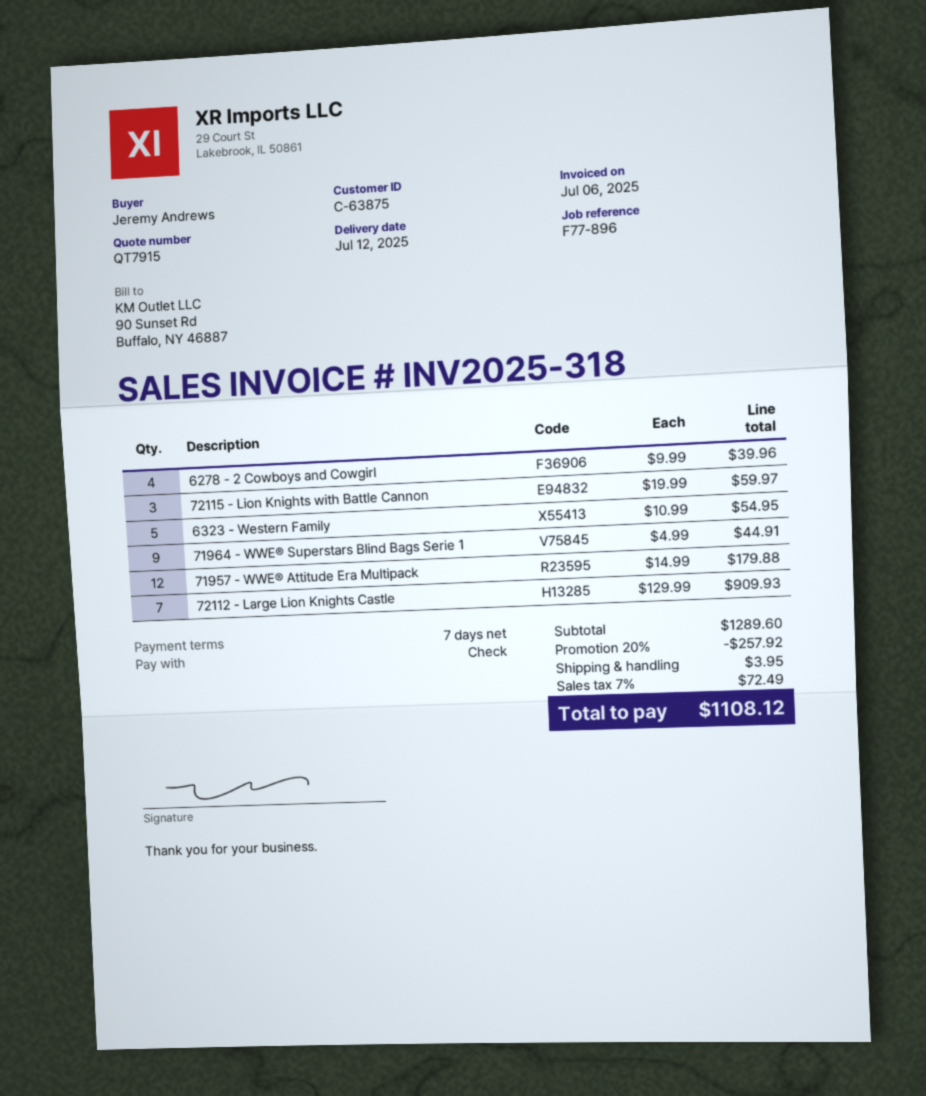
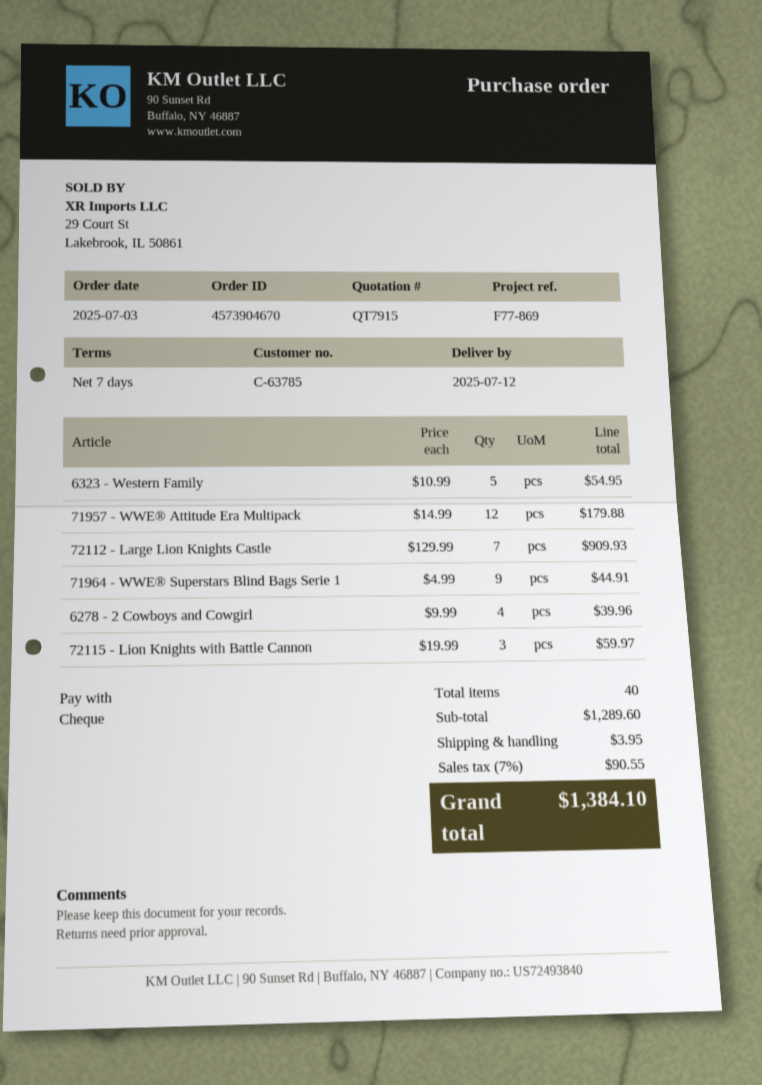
customer number: C-63875 -> C-63785
reference: F77-896 -> F77-869
discount: 20% = 257.92 -> none
tax: 7% = 72.49 -> 7% = 90.55
total: 1108.12 -> 1384.10

